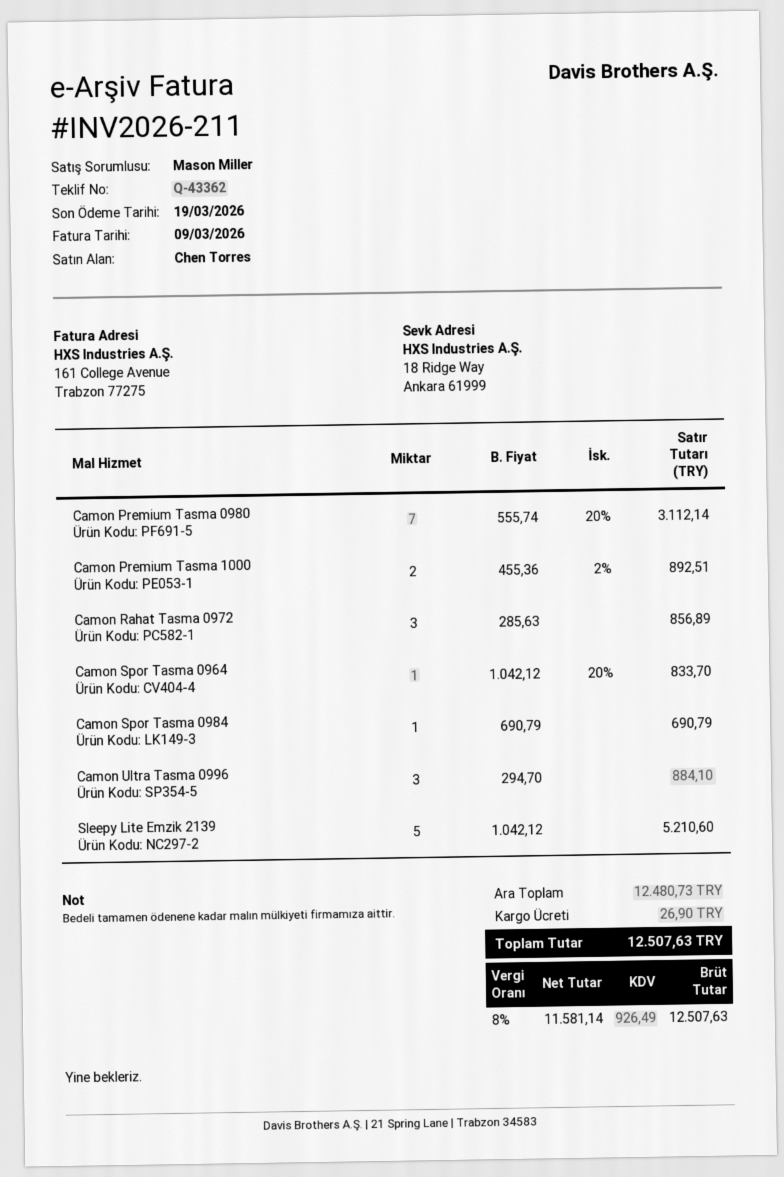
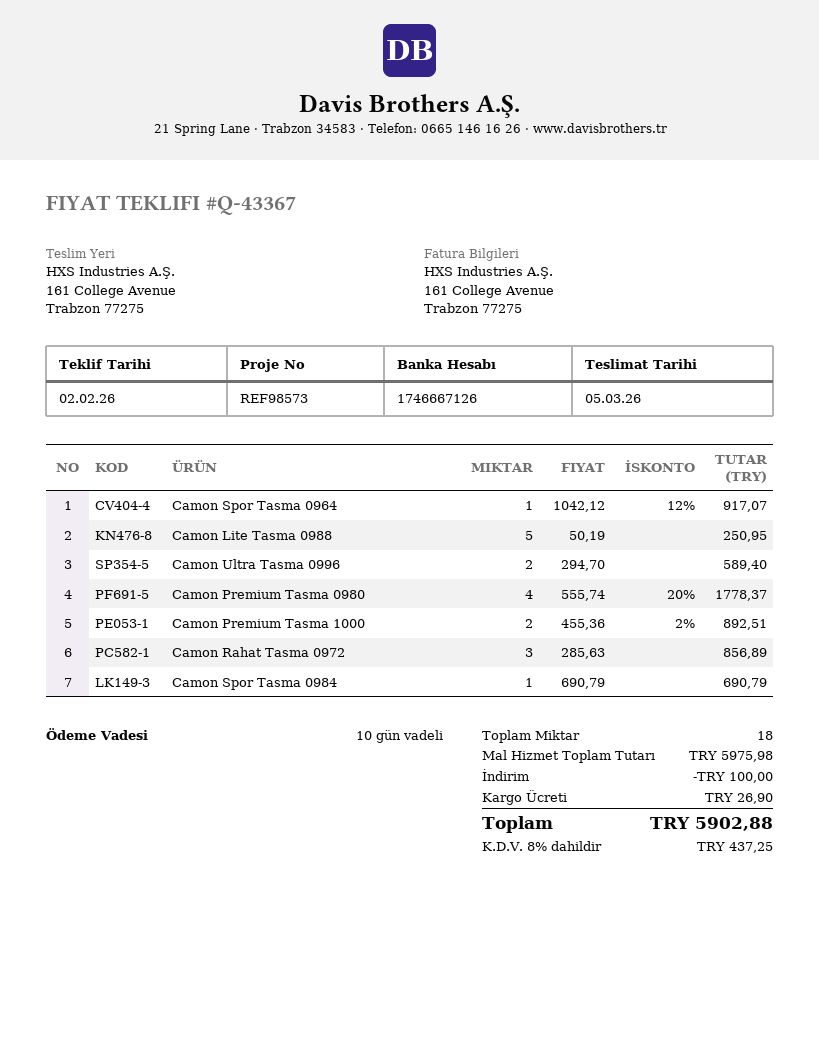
quote number: Q-43362 -> Q-43367
ship to: 18 Ridge Way, Ankara 61999 -> 161 College Avenue, Trabzon 77275
Camon Premium Tasma 0980: 7 x 555.74 - 20% = 3112.14 -> 4 x 555.74 - 20% = 1778.37
Camon Spor Tasma 0964: 1 x 1042.12 - 20% = 833.70 -> 1 x 1042.12 - 12% = 917.07
Camon Ultra Tasma 0996: 3 x 294.70 = 884.10 -> 2 x 294.70 = 589.40
Sleepy Lite Emzik 2139: 5 x 1042.12 = 5210.60 -> none
Camon Lite Tasma 0988: none -> 5 x 50.19 = 250.95
subtotal: 12480.73 -> 5975.98
discount: none -> 100.00
tax: 8% = 926.49 -> 8% = 437.25
total: 12507.63 -> 5902.88

